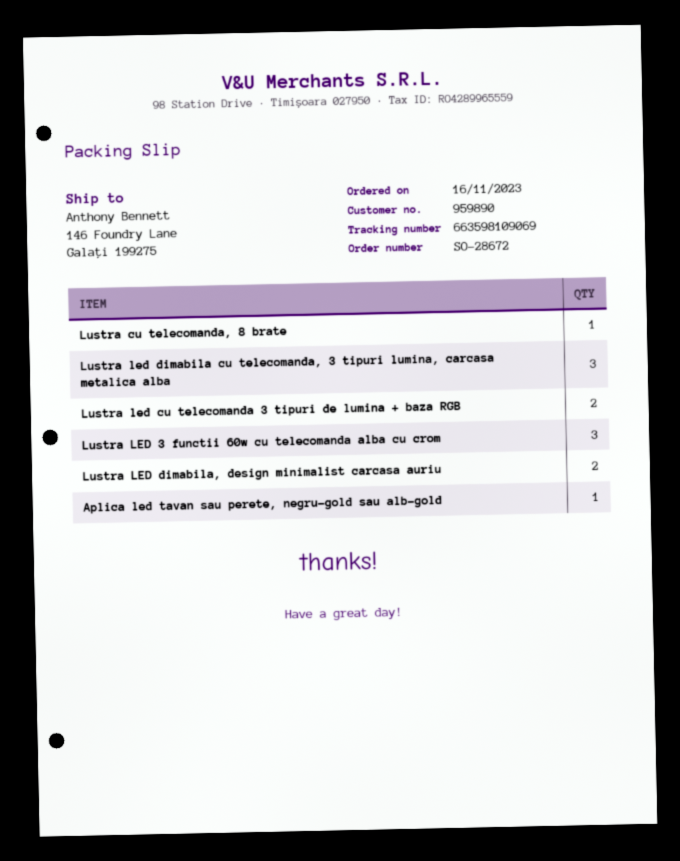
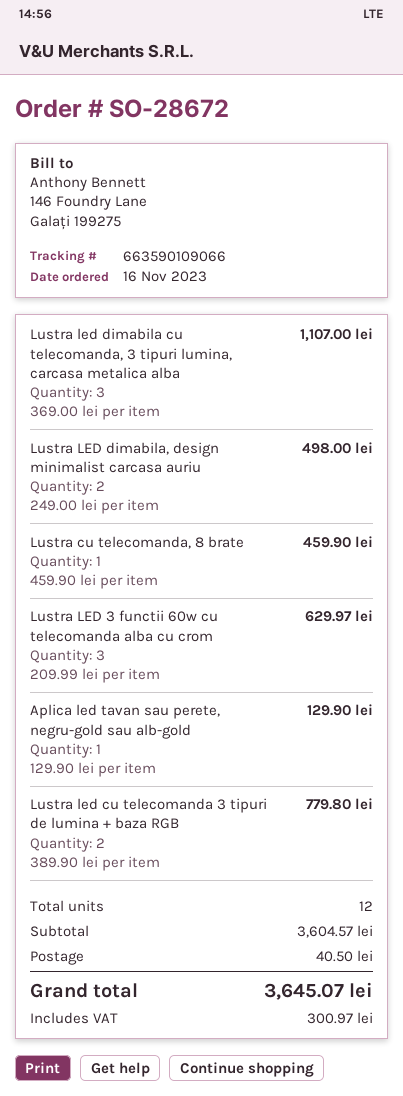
tracking number: 663598109069 -> 663590109066

